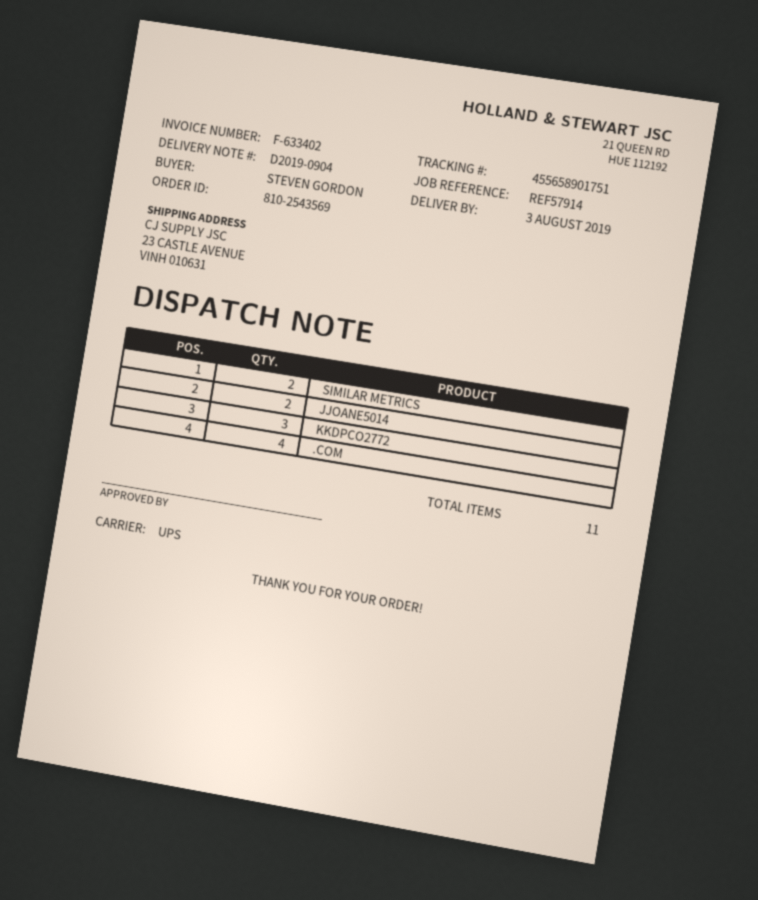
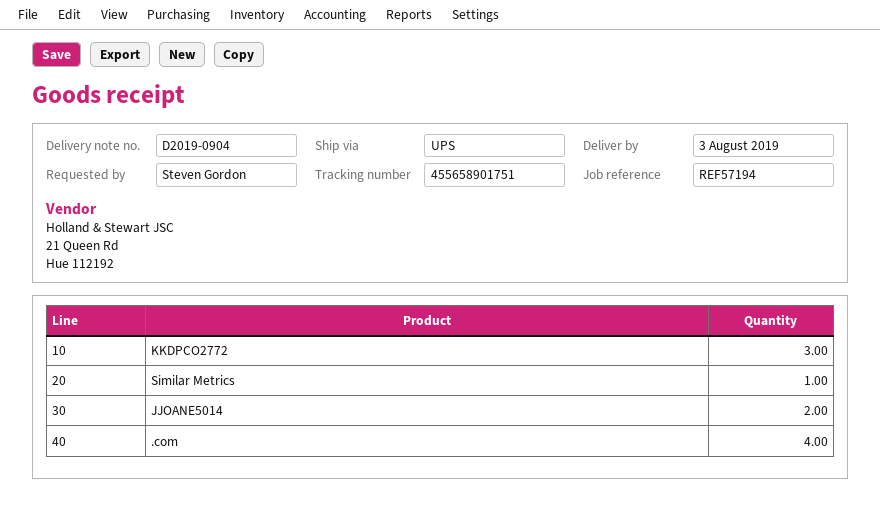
reference: REF57914 -> REF57194
SIMILAR METRICS: 2 -> 1

